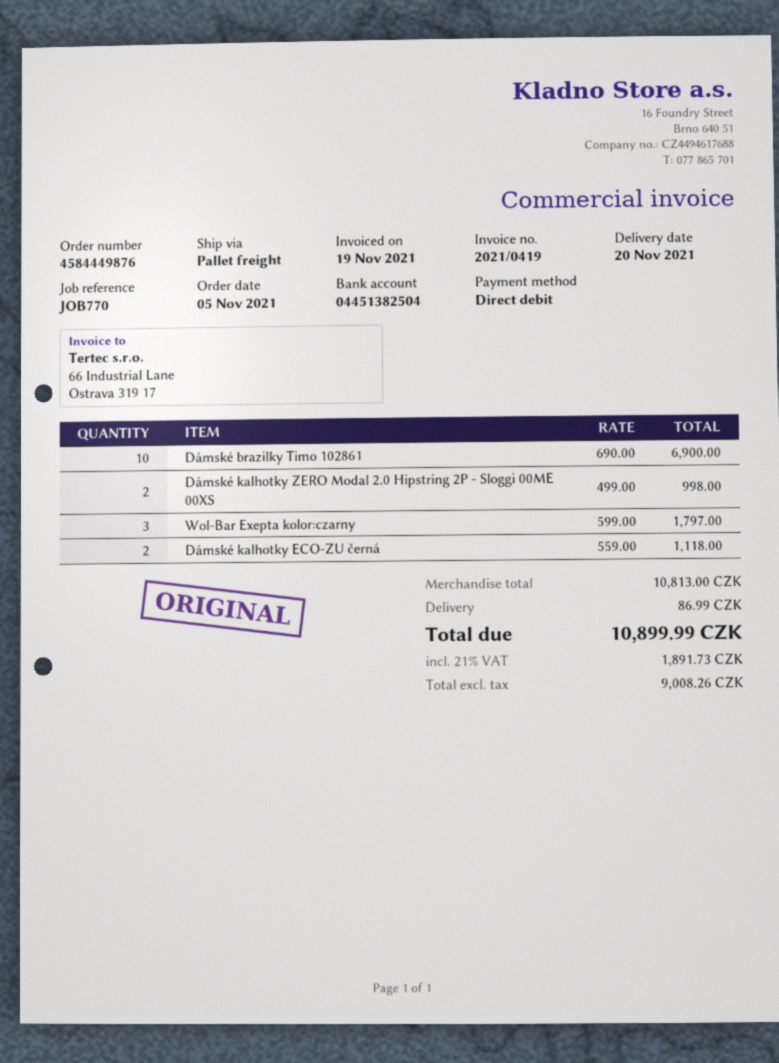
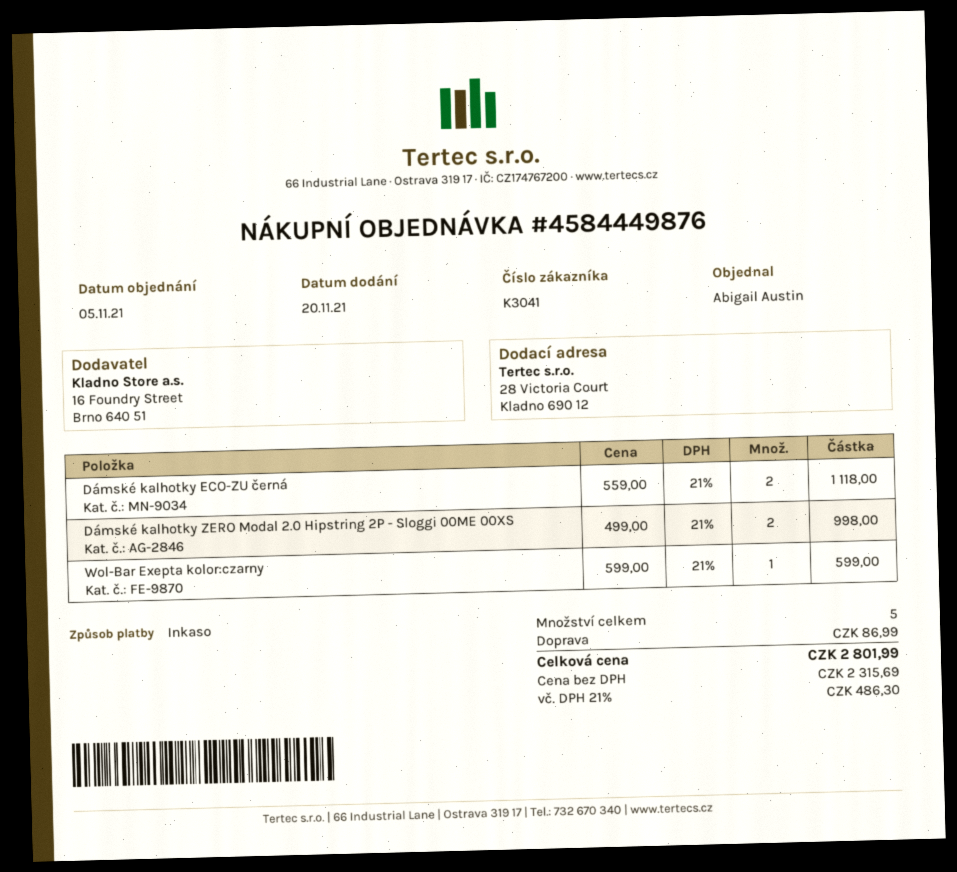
Dámské brazilky Timo 102861: 10 x 690.00 = 6900.00 -> none
Wol-Bar Exepta kolor:czarny: 3 x 599.00 = 1797.00 -> 1 x 599.00 = 599.00
net: 9008.26 -> 2315.69
tax: 21% = 1891.73 -> 21% = 486.30
total: 10899.99 -> 2801.99

